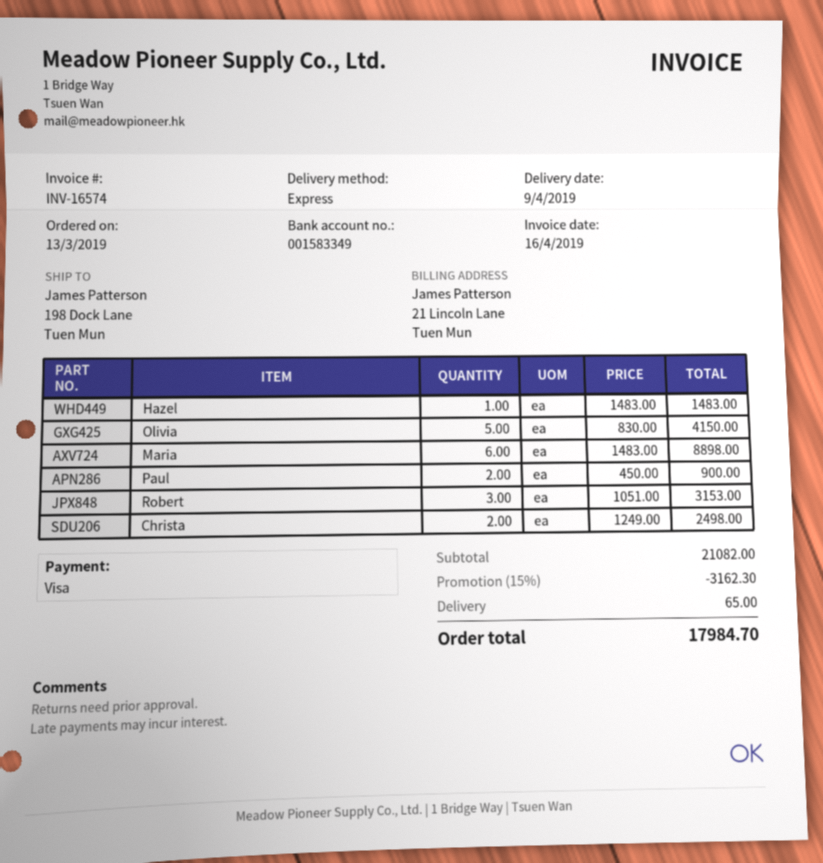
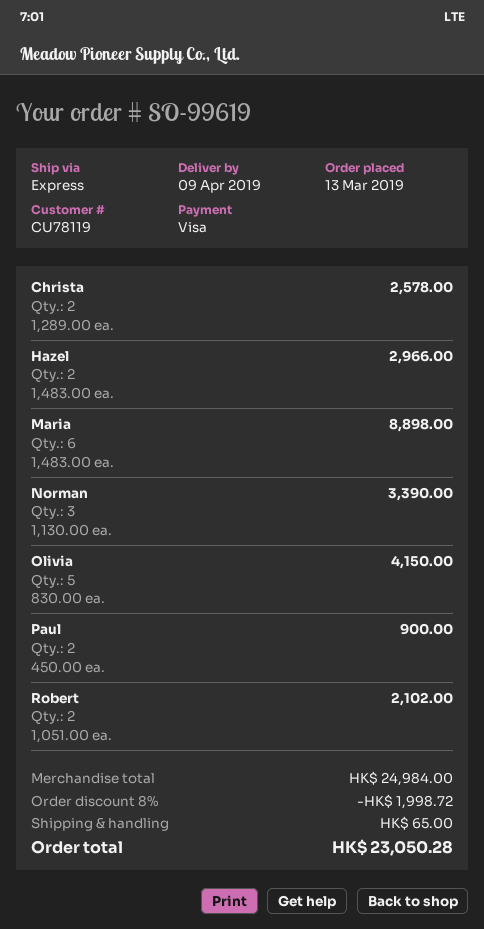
Hazel: 1 x 1483.00 = 1483.00 -> 2 x 1483.00 = 2966.00
Robert: 3 x 1051.00 = 3153.00 -> 2 x 1051.00 = 2102.00
Christa: 2 x 1249.00 = 2498.00 -> 2 x 1289.00 = 2578.00
Norman: none -> 3 x 1130.00 = 3390.00
subtotal: 21082.00 -> 24984.00
discount: 15% = 3162.30 -> 8% = 1998.72
total: 17984.70 -> 23050.28

